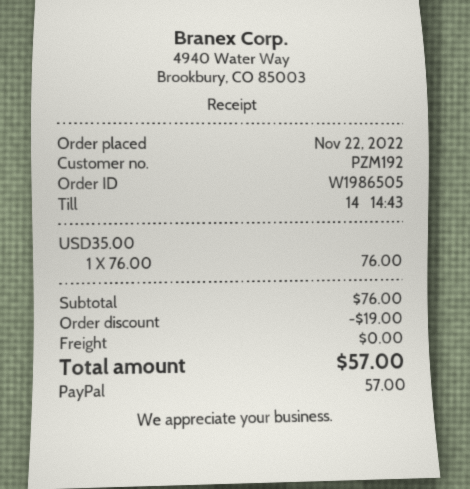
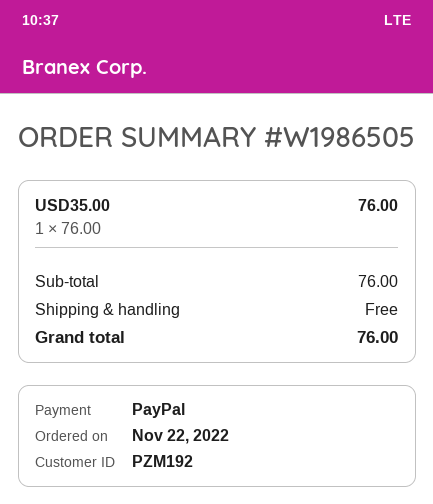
discount: 19.00 -> none
total: 57.00 -> 76.00

